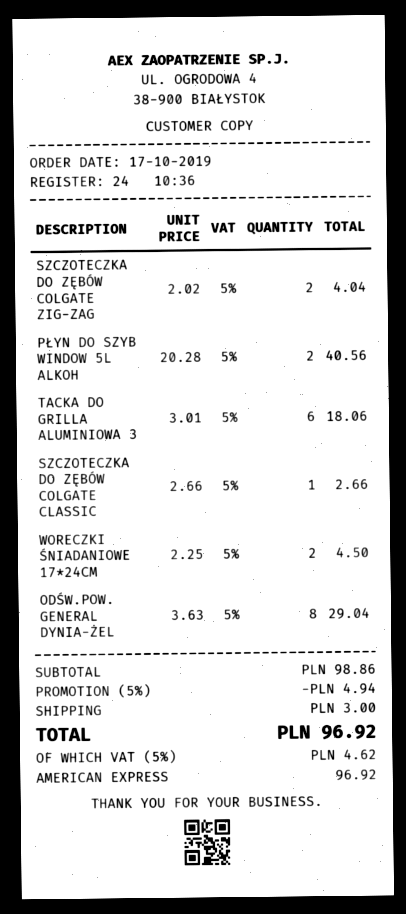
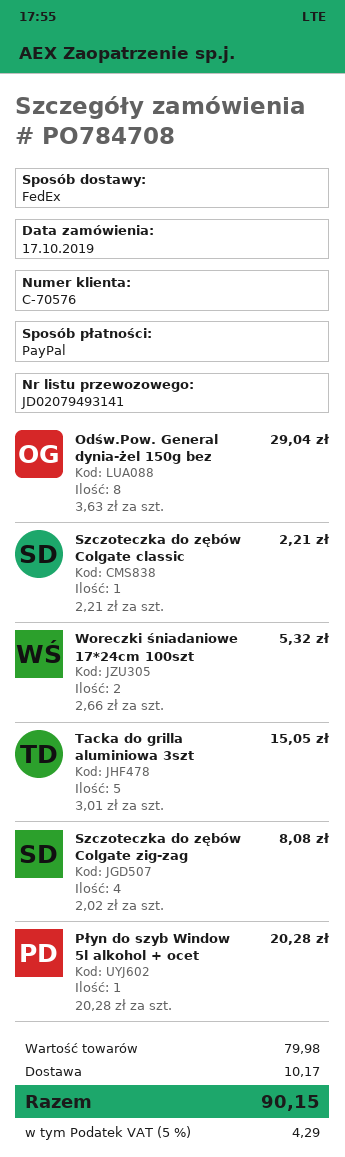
payment method: American Express -> PayPal
SZCZOTECZKA DO ZĘBÓW COLGATE ZIG-ZAG: 2 x 2.02 = 4.04 -> 4 x 2.02 = 8.08
PŁYN DO SZYB WINDOW 5L ALKOH: 2 x 20.28 = 40.56 -> 1 x 20.28 = 20.28
TACKA DO GRILLA ALUMINIOWA 3: 6 x 3.01 = 18.06 -> 5 x 3.01 = 15.05
SZCZOTECZKA DO ZĘBÓW COLGATE CLASSIC: 1 x 2.66 = 2.66 -> 1 x 2.21 = 2.21
WORECZKI ŚNIADANIOWE 17*24CM: 2 x 2.25 = 4.50 -> 2 x 2.66 = 5.32
subtotal: 98.86 -> 79.98
discount: 5% = 4.94 -> none
shipping: 3.00 -> 10.17
tax: 5% = 4.62 -> 5% = 4.29
total: 96.92 -> 90.15

